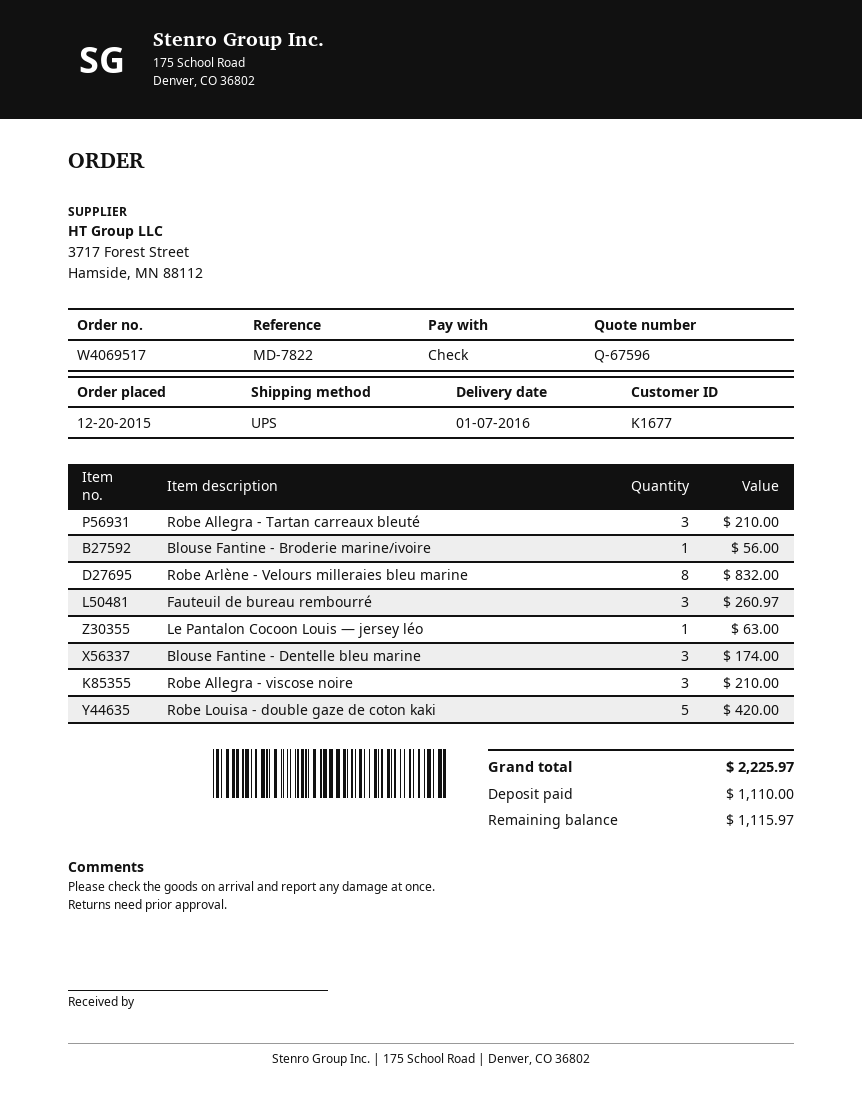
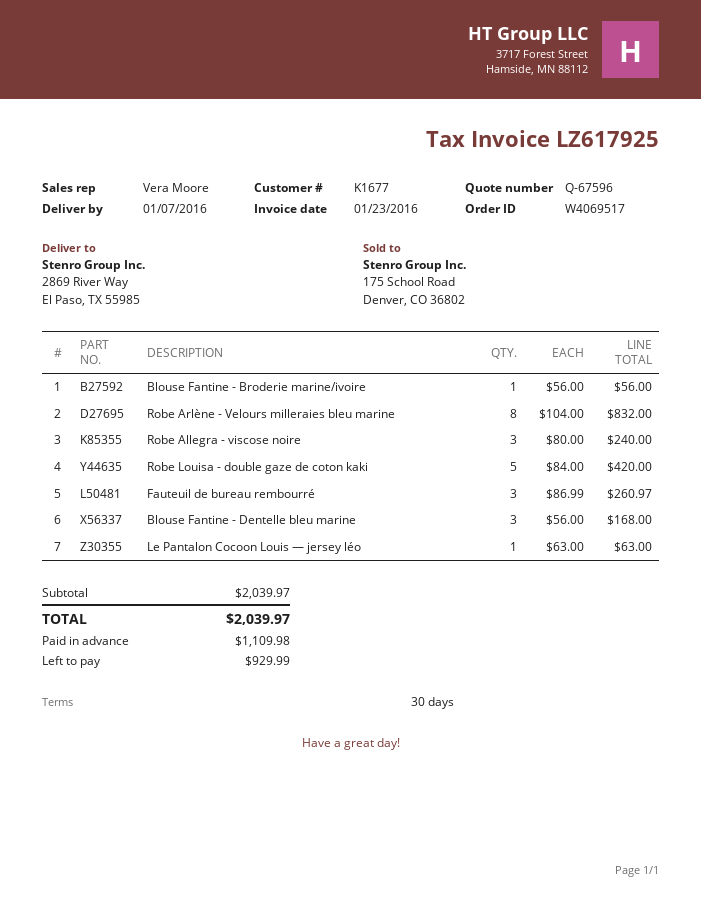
Robe Allegra - Tartan carreaux bleuté: 3 for 210.00 -> none
Blouse Fantine - Dentelle bleu marine: 3 for 174.00 -> 3 for 168.00
Robe Allegra - viscose noire: 3 for 210.00 -> 3 for 240.00
total: 2225.97 -> 2039.97
deposit: 1110.00 -> 1109.98
balance: 1115.97 -> 929.99

